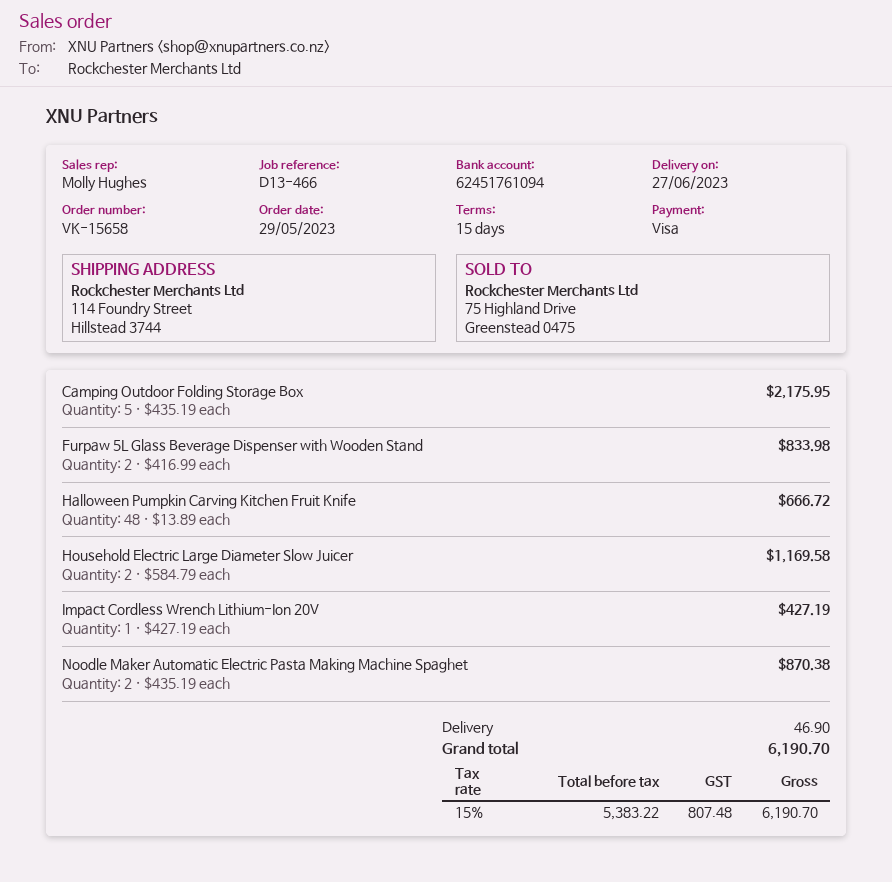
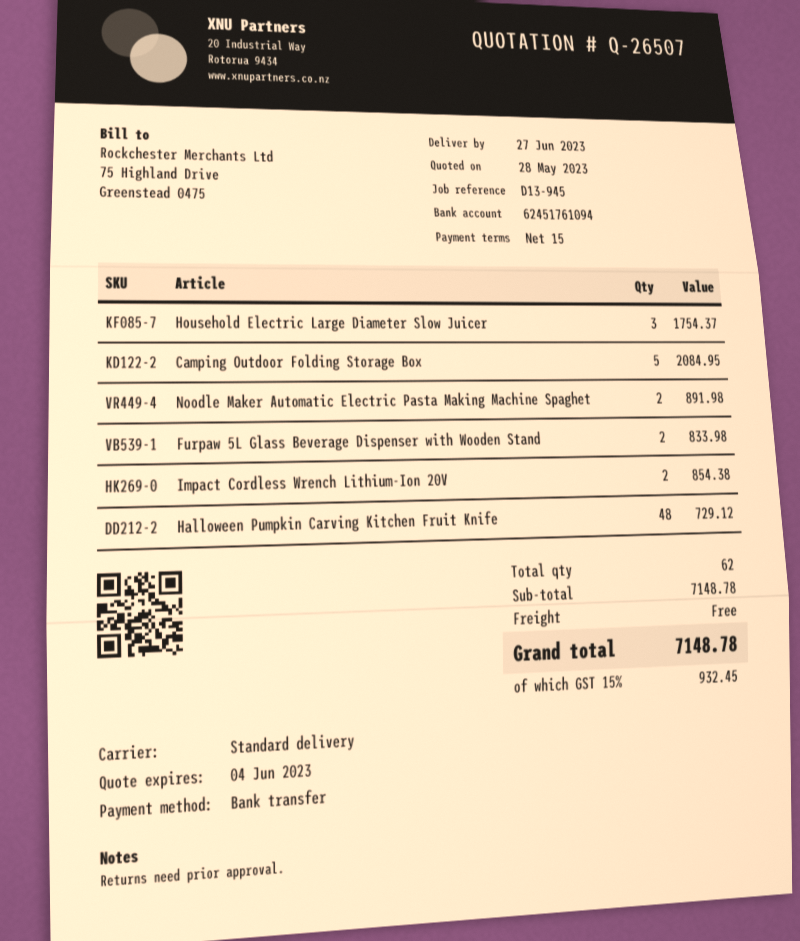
reference: D13-466 -> D13-945
payment method: Visa -> bank transfer
Camping Outdoor Folding Storage Box: 5 for 2175.95 -> 5 for 2084.95
Halloween Pumpkin Carving Kitchen Fruit Knife: 48 for 666.72 -> 48 for 729.12
Household Electric Large Diameter Slow Juicer: 2 for 1169.58 -> 3 for 1754.37
Impact Cordless Wrench Lithium-Ion 20V: 1 for 427.19 -> 2 for 854.38
Noodle Maker Automatic Electric Pasta Making Machine Spaghet: 2 for 870.38 -> 2 for 891.98
shipping: 46.90 -> 0.00
tax: 15% = 807.48 -> 15% = 932.45
total: 6190.70 -> 7148.78

